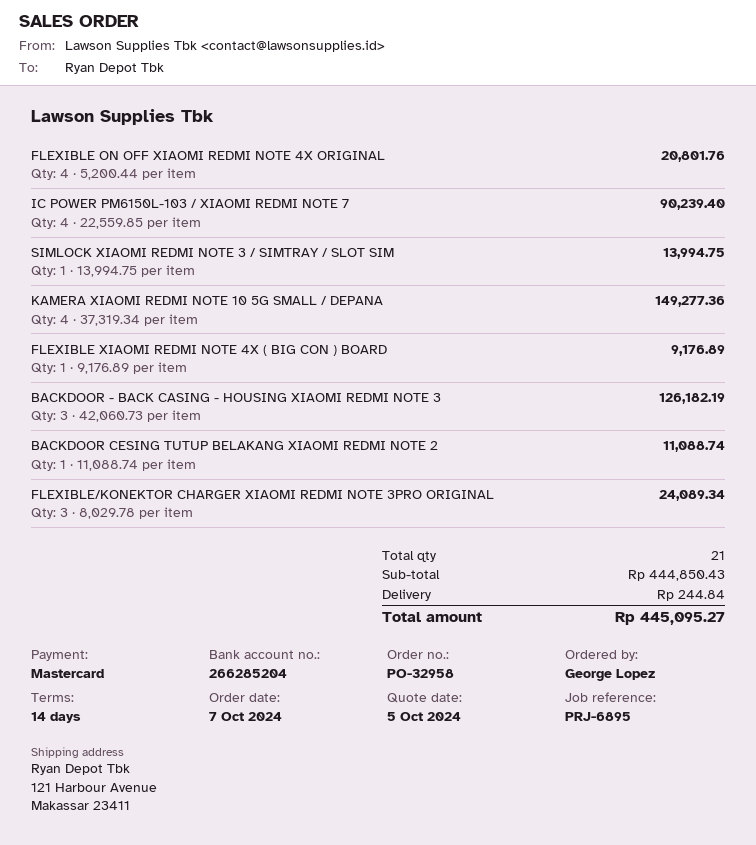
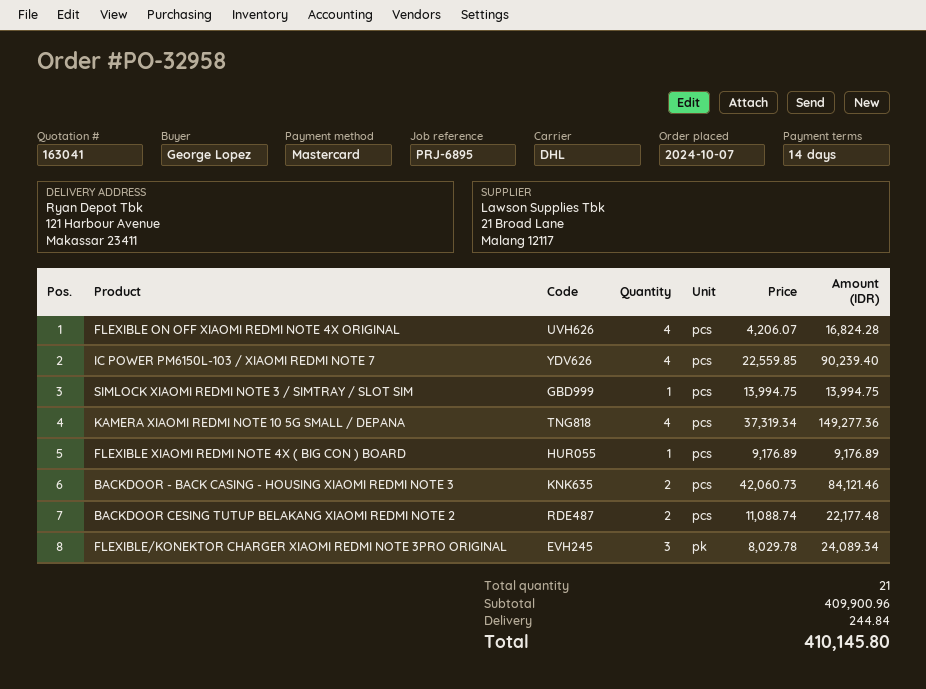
FLEXIBLE ON OFF XIAOMI REDMI NOTE 4X ORIGINAL: 4 x 5200.44 = 20801.76 -> 4 x 4206.07 = 16824.28
BACKDOOR - BACK CASING - HOUSING XIAOMI REDMI NOTE 3: 3 x 42060.73 = 126182.19 -> 2 x 42060.73 = 84121.46
BACKDOOR CESING TUTUP BELAKANG XIAOMI REDMI NOTE 2: 1 x 11088.74 = 11088.74 -> 2 x 11088.74 = 22177.48
subtotal: 444850.43 -> 409900.96
total: 445095.27 -> 410145.80

